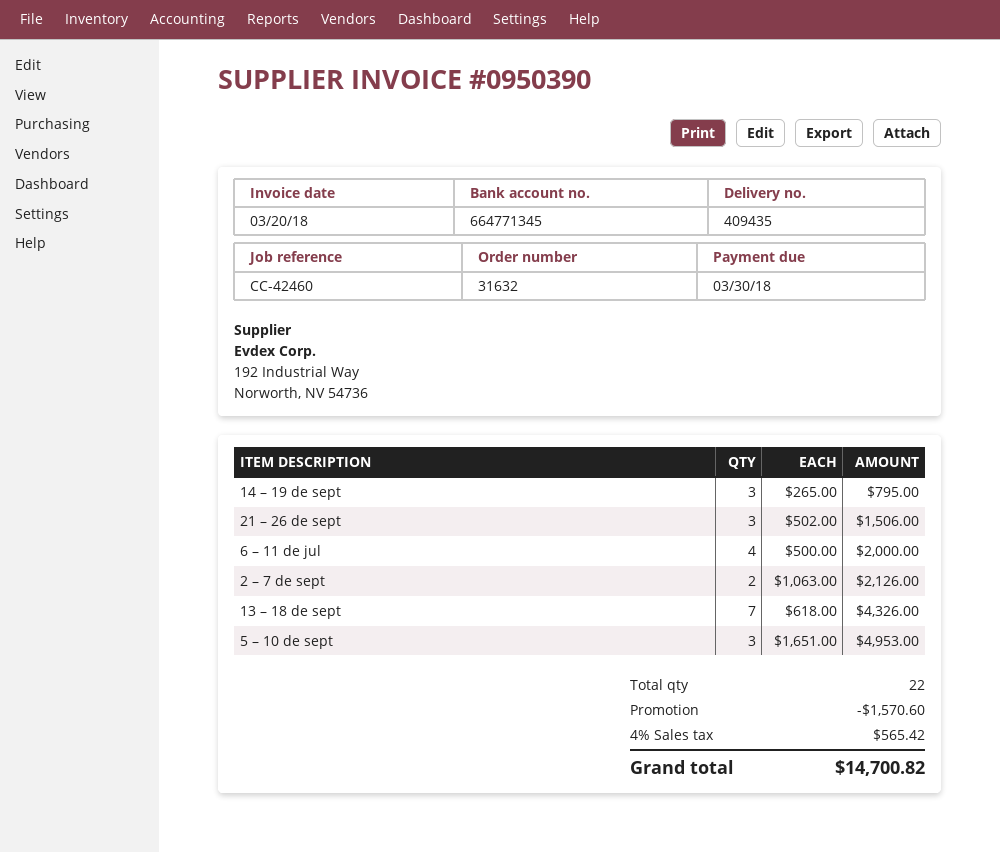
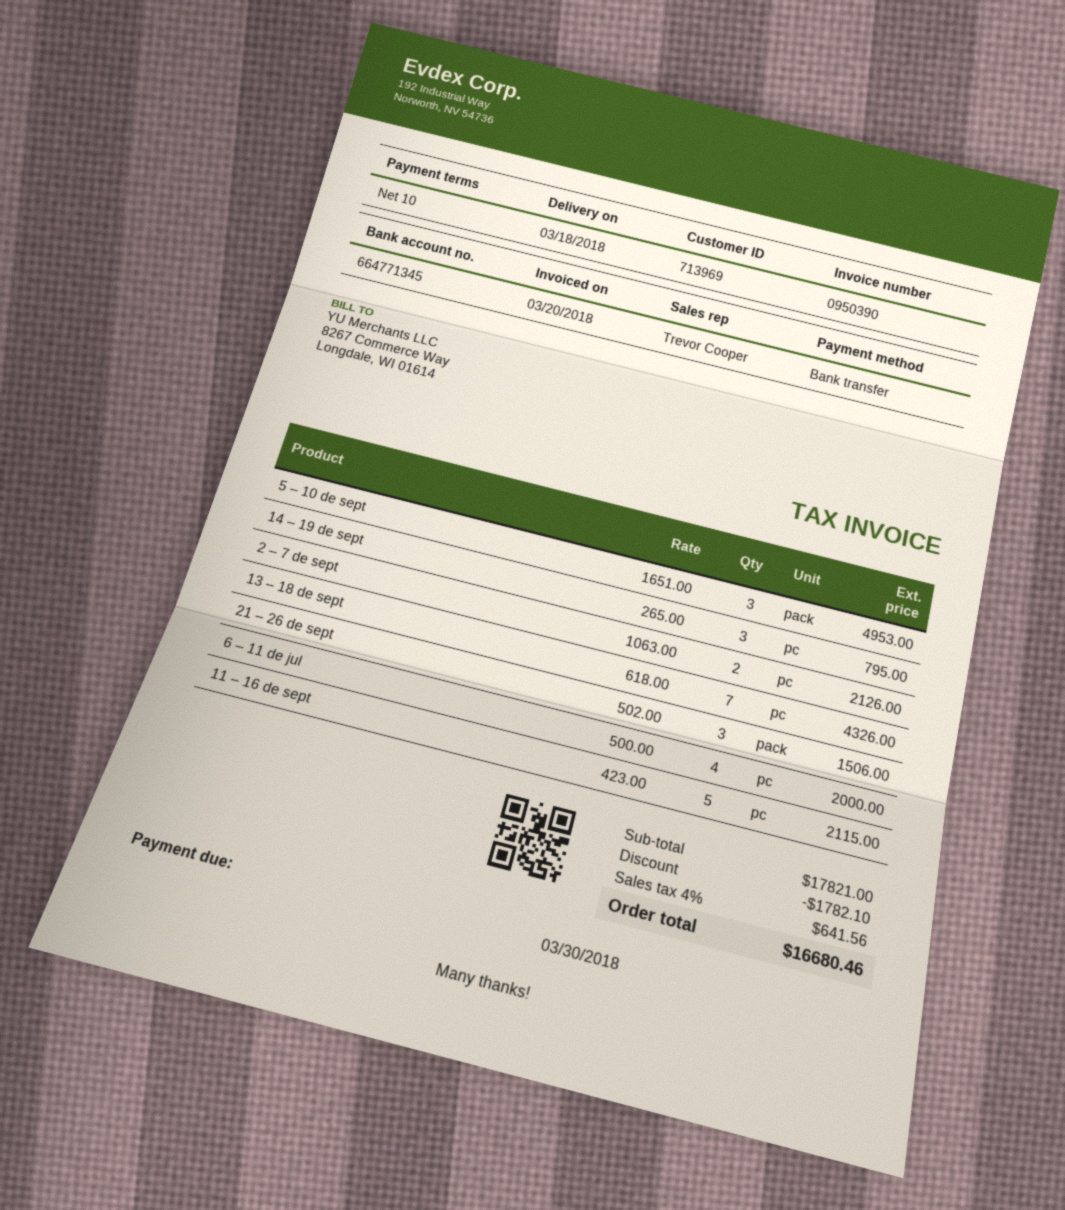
11 – 16 de sept: none -> 5 x 423.00 = 2115.00
discount: 1570.60 -> 1782.10
tax: 4% = 565.42 -> 4% = 641.56
total: 14700.82 -> 16680.46

